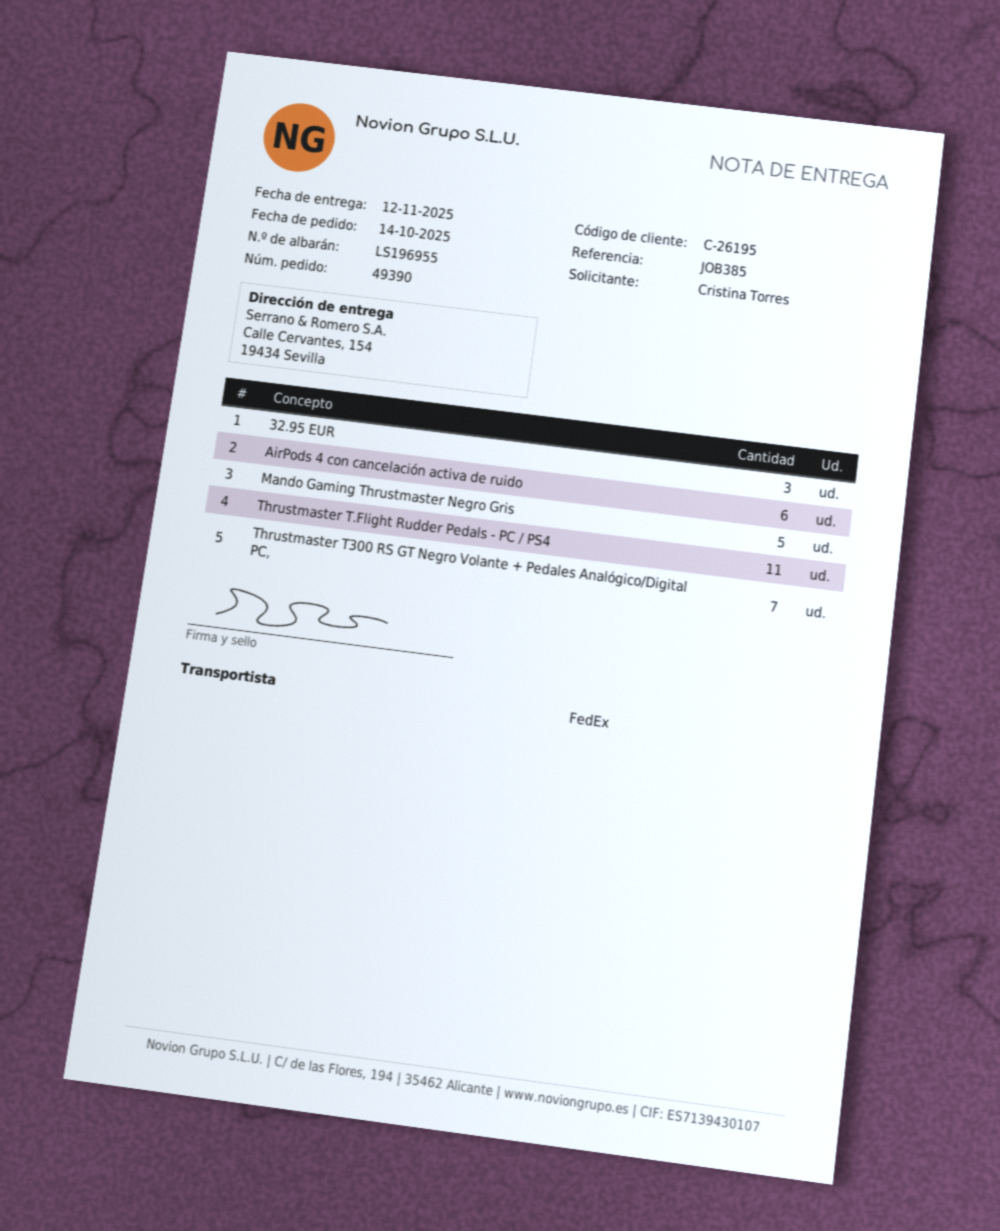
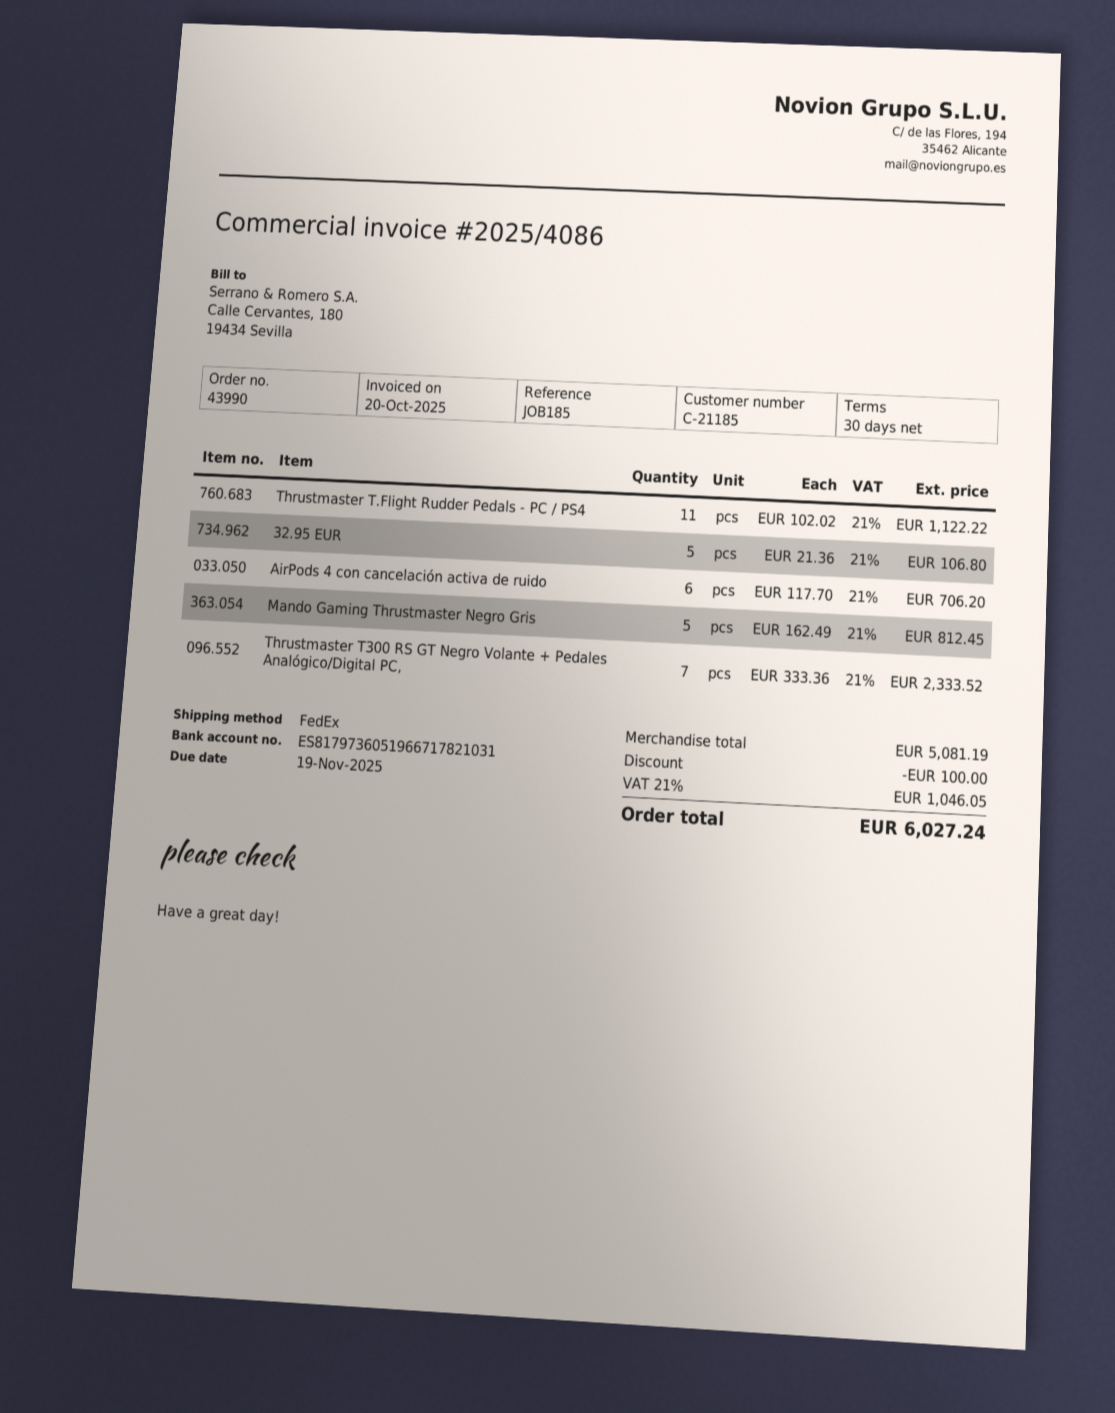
order number: 49390 -> 43990
customer number: C-26195 -> C-21185
reference: JOB385 -> JOB185
32.95 EUR: 3 -> 5

